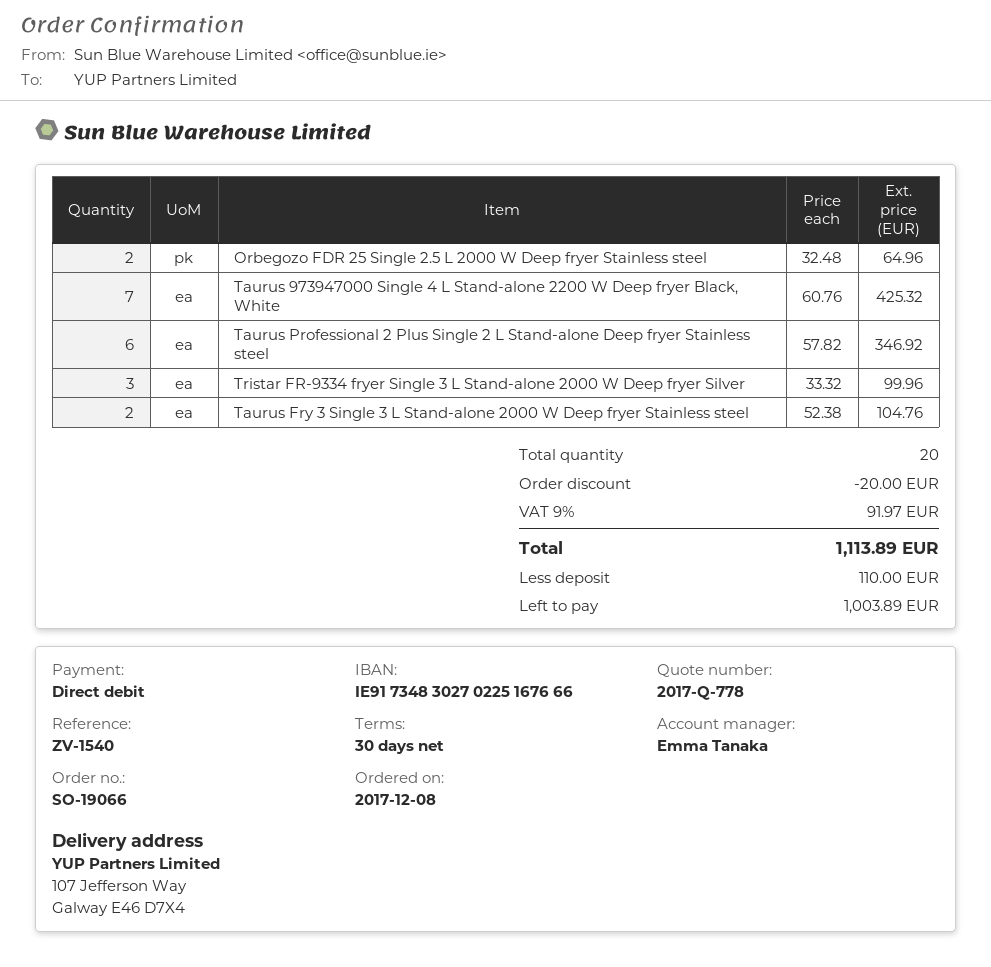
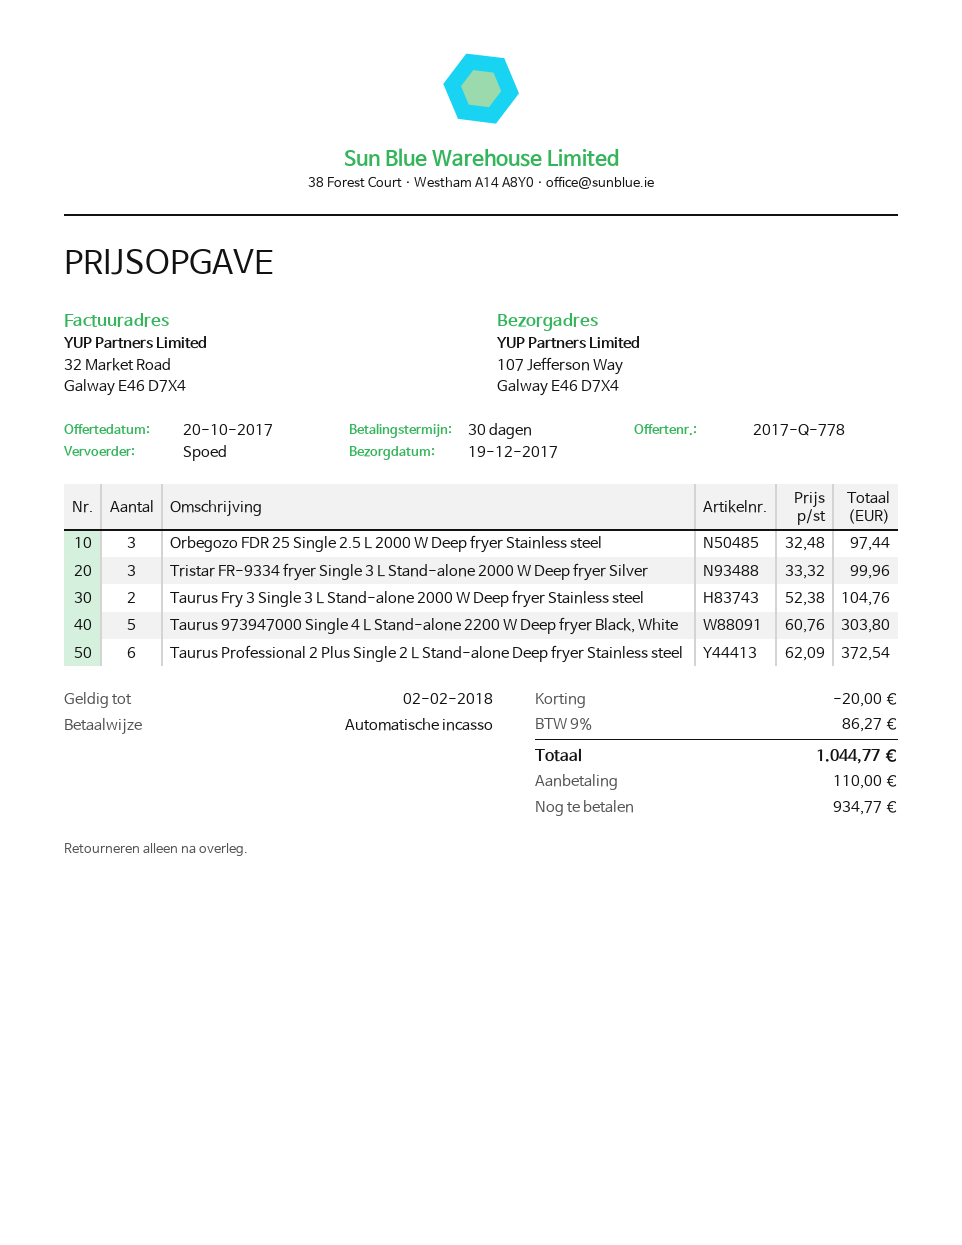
Orbegozo FDR 25 Single 2.5 L 2000 W Deep fryer Stainless steel: 2 x 32.48 = 64.96 -> 3 x 32.48 = 97.44
Taurus 973947000 Single 4 L Stand-alone 2200 W Deep fryer Black, White: 7 x 60.76 = 425.32 -> 5 x 60.76 = 303.80
Taurus Professional 2 Plus Single 2 L Stand-alone Deep fryer Stainless steel: 6 x 57.82 = 346.92 -> 6 x 62.09 = 372.54
tax: 9% = 91.97 -> 9% = 86.27
total: 1113.89 -> 1044.77
balance: 1003.89 -> 934.77

